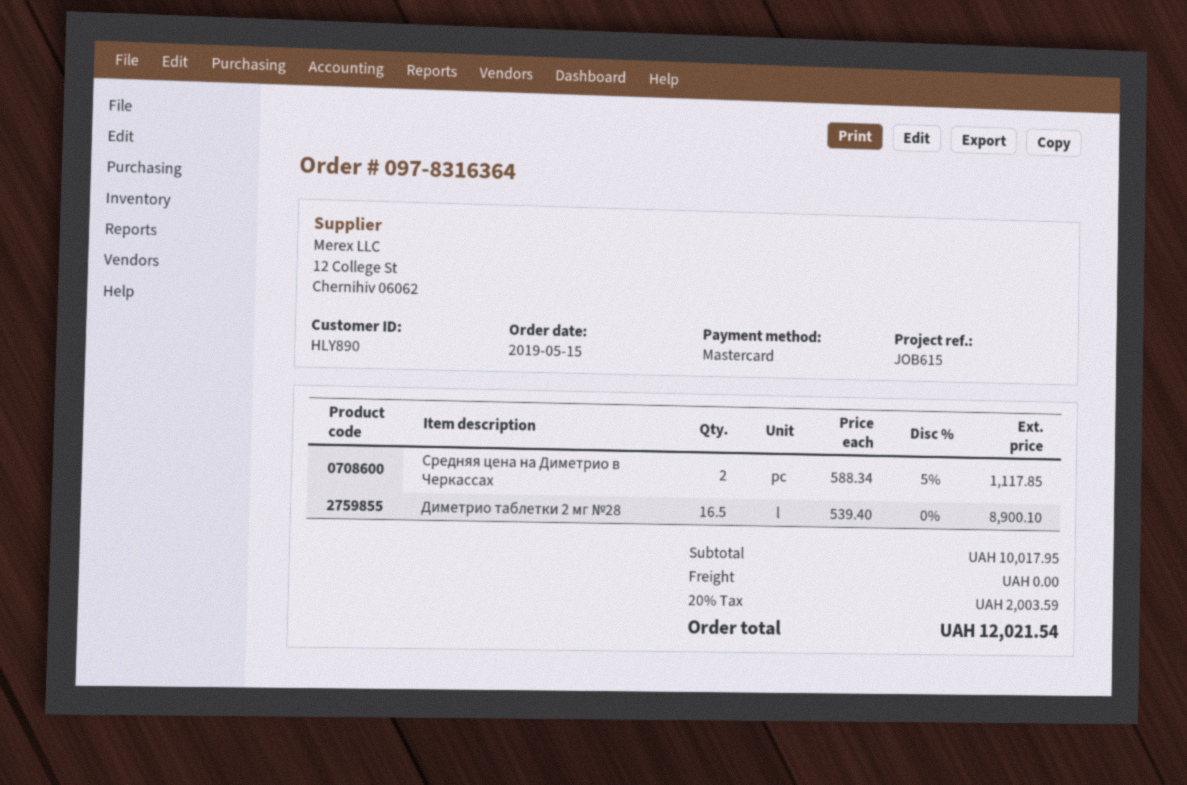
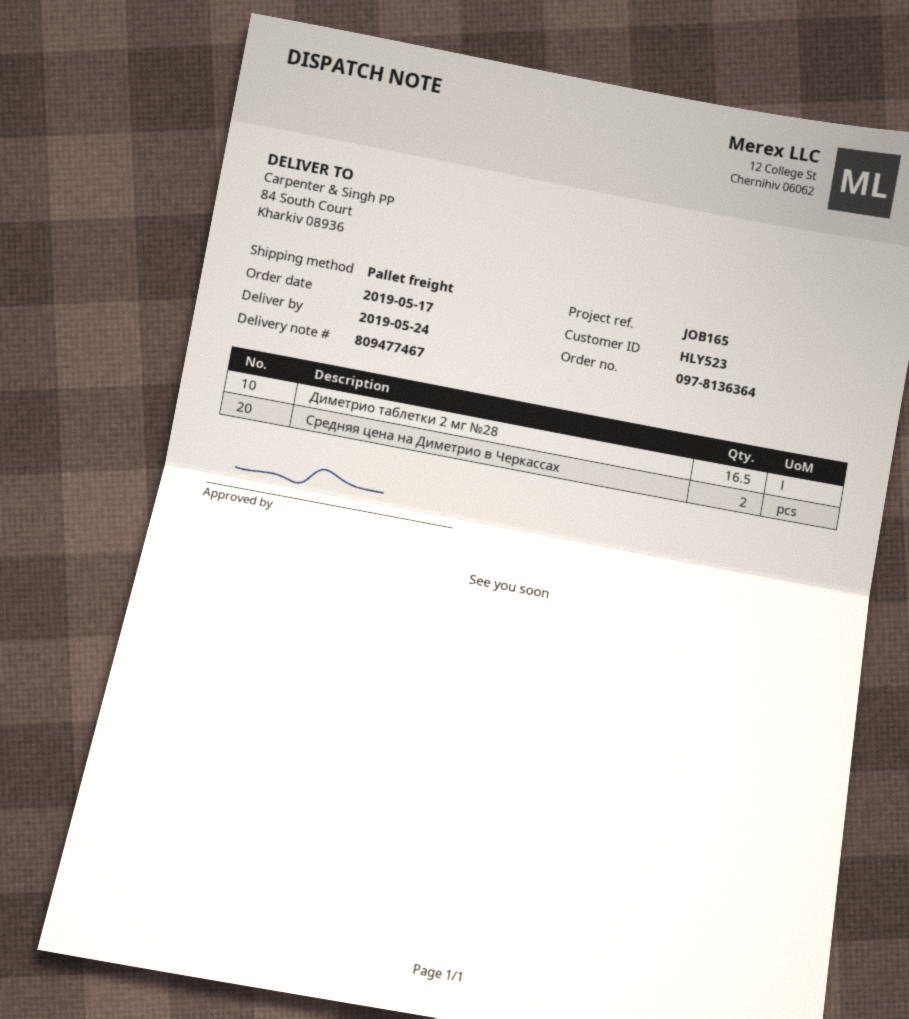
order number: 097-8316364 -> 097-8136364
order date: 2019-05-15 -> 2019-05-17
customer number: HLY890 -> HLY523
reference: JOB615 -> JOB165

